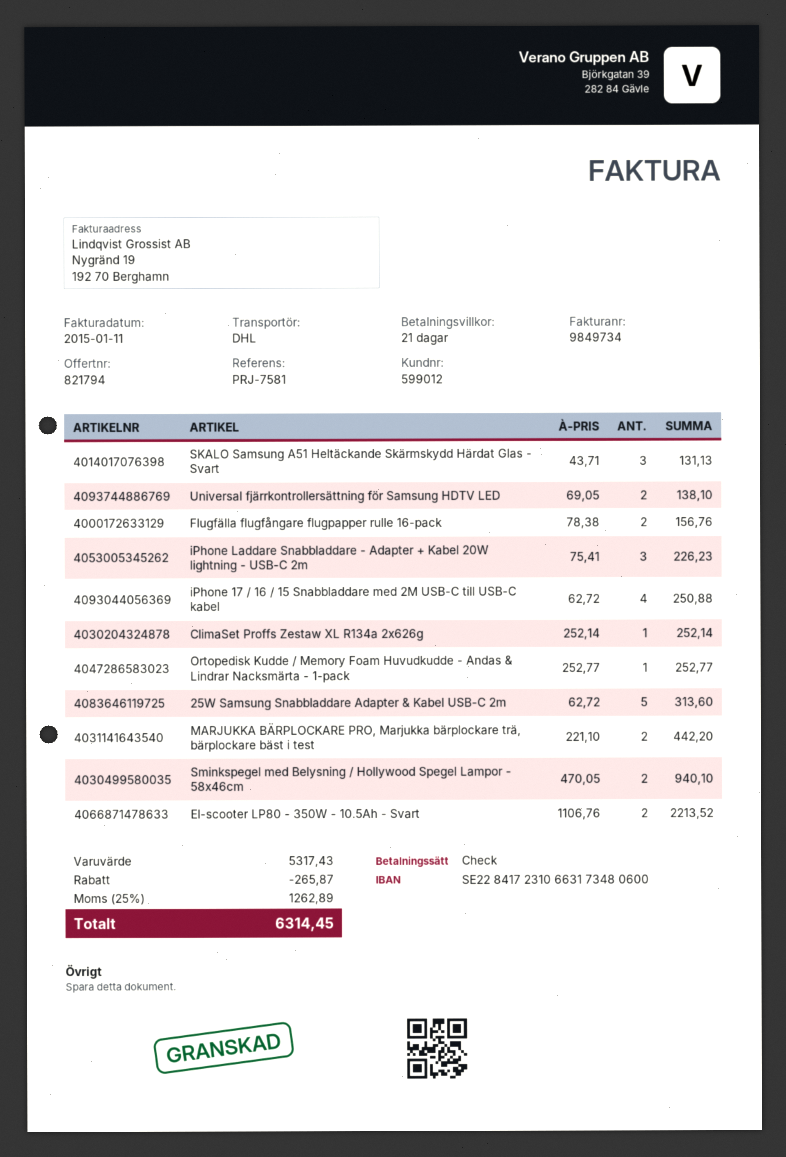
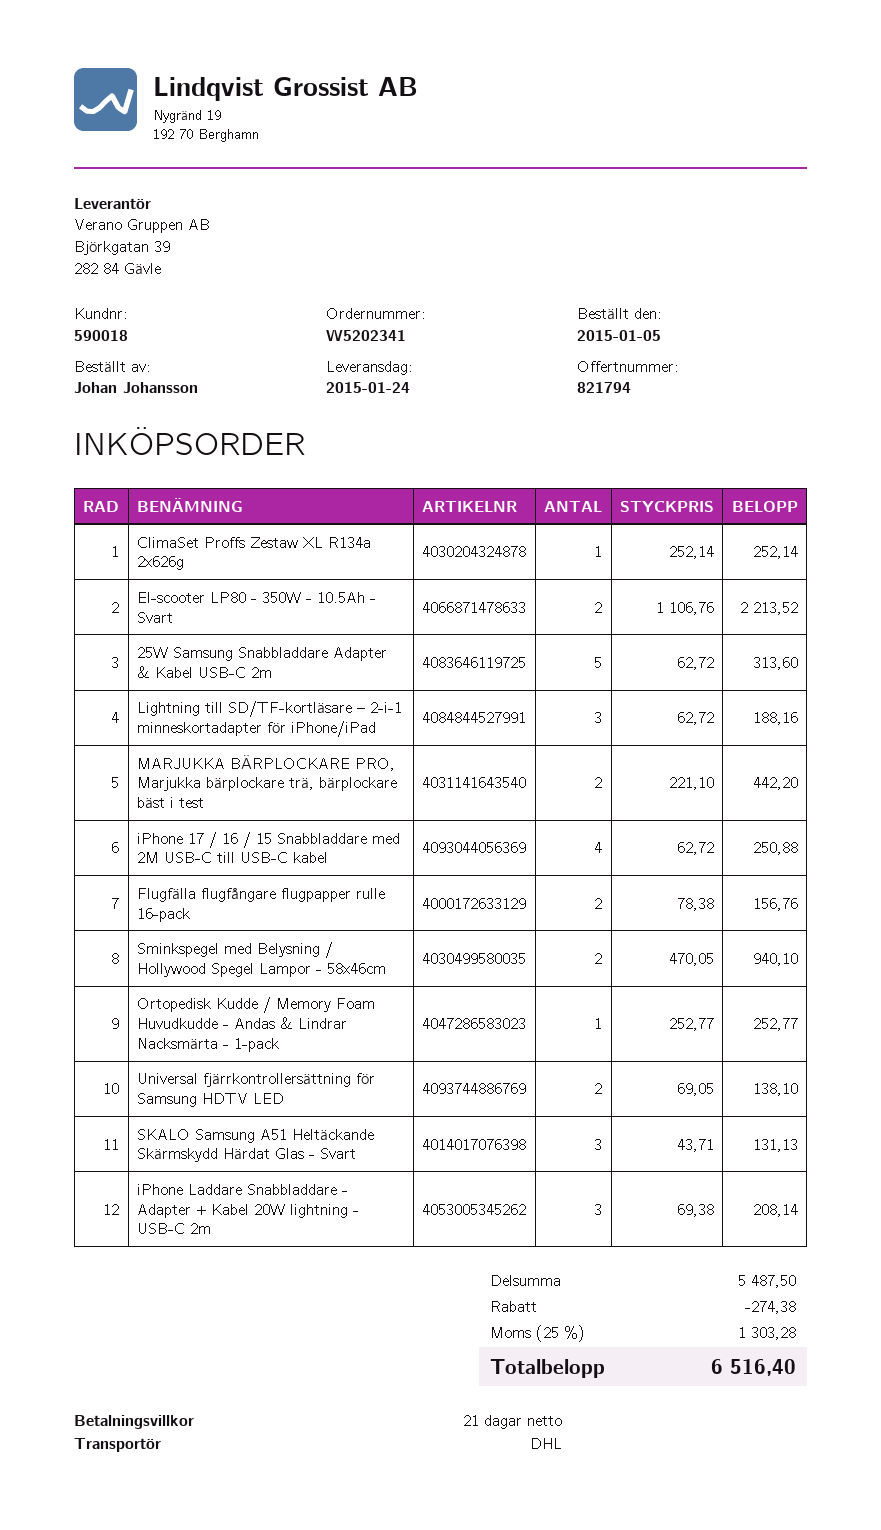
customer number: 599012 -> 590018
iPhone Laddare Snabbladdare - Adapter + Kabel 20W lightning - USB-C 2m: 3 x 75.41 = 226.23 -> 3 x 69.38 = 208.14
Lightning till SD/TF-kortläsare – 2-i-1 minneskortadapter för iPhone/iPad: none -> 3 x 62.72 = 188.16
subtotal: 5317.43 -> 5487.50
discount: 265.87 -> 274.38
tax: 25% = 1262.89 -> 25% = 1303.28
total: 6314.45 -> 6516.40

